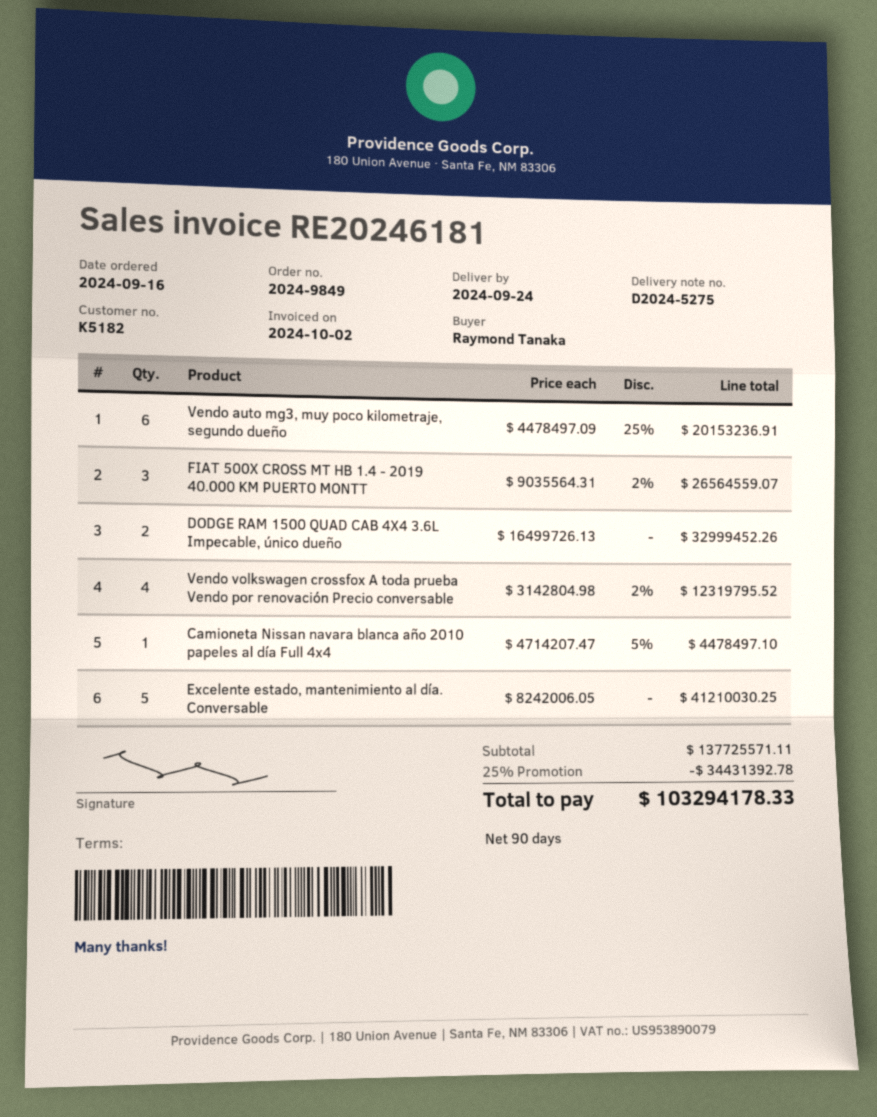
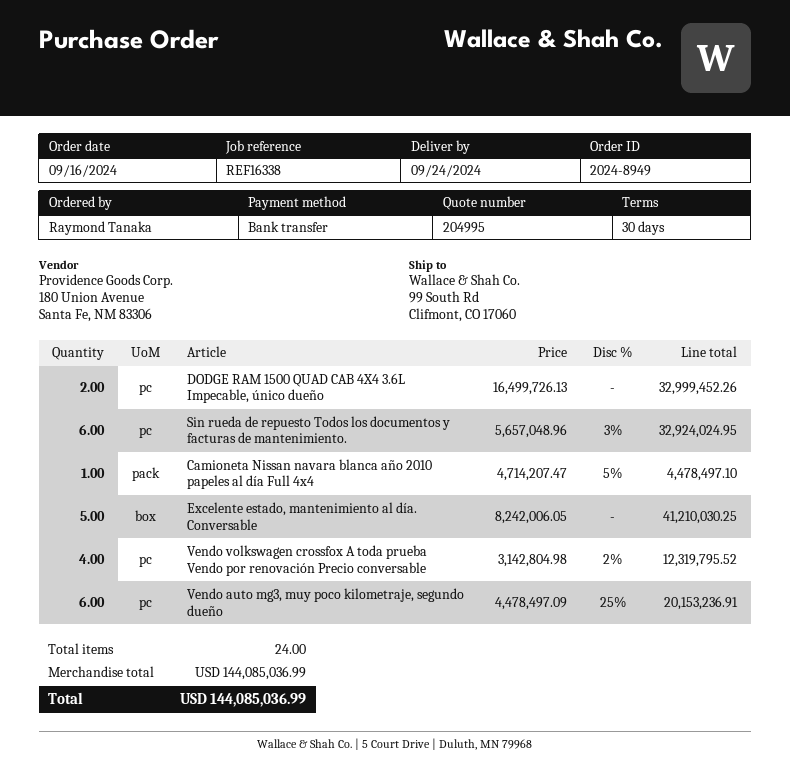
order number: 2024-9849 -> 2024-8949
payment terms: 90 days -> 30 days
FIAT 500X CROSS MT HB 1.4 - 2019 40.000 KM PUERTO MONTT: 3 x 9035564.31 - 2% = 26564559.07 -> none
Sin rueda de repuesto Todos los documentos y facturas de mantenimiento.: none -> 6 x 5657048.96 - 3% = 32924024.95
subtotal: 137725571.11 -> 144085036.99
discount: 25% = 34431392.78 -> none
total: 103294178.33 -> 144085036.99

